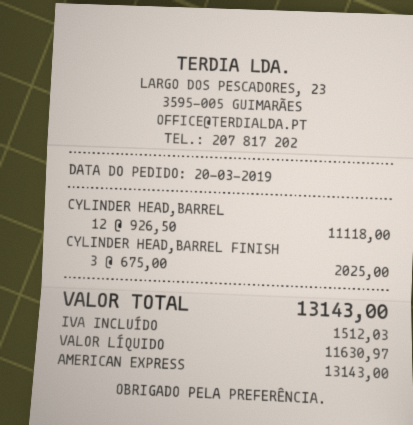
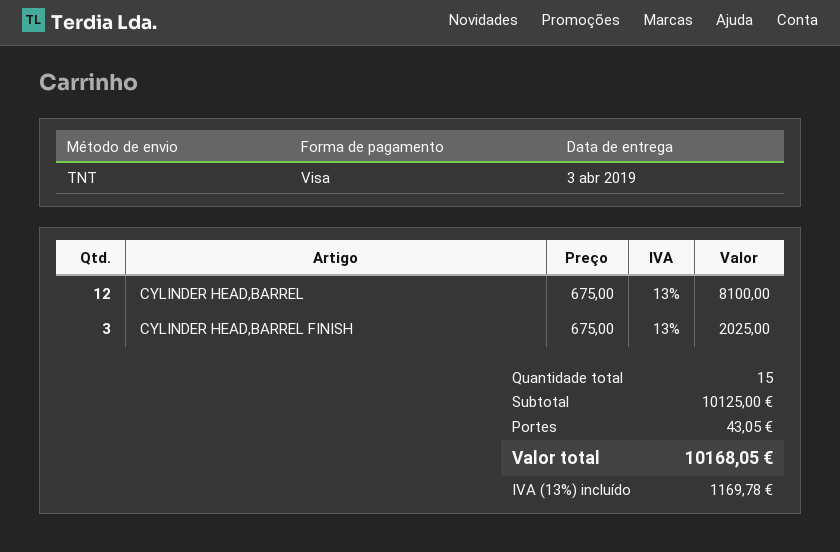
payment method: American Express -> Visa
CYLINDER HEAD,BARREL: 12 x 926.50 = 11118.00 -> 12 x 675.00 = 8100.00
shipping: none -> 43.05
tax: 1512.03 -> 1169.78
total: 13143.00 -> 10168.05

